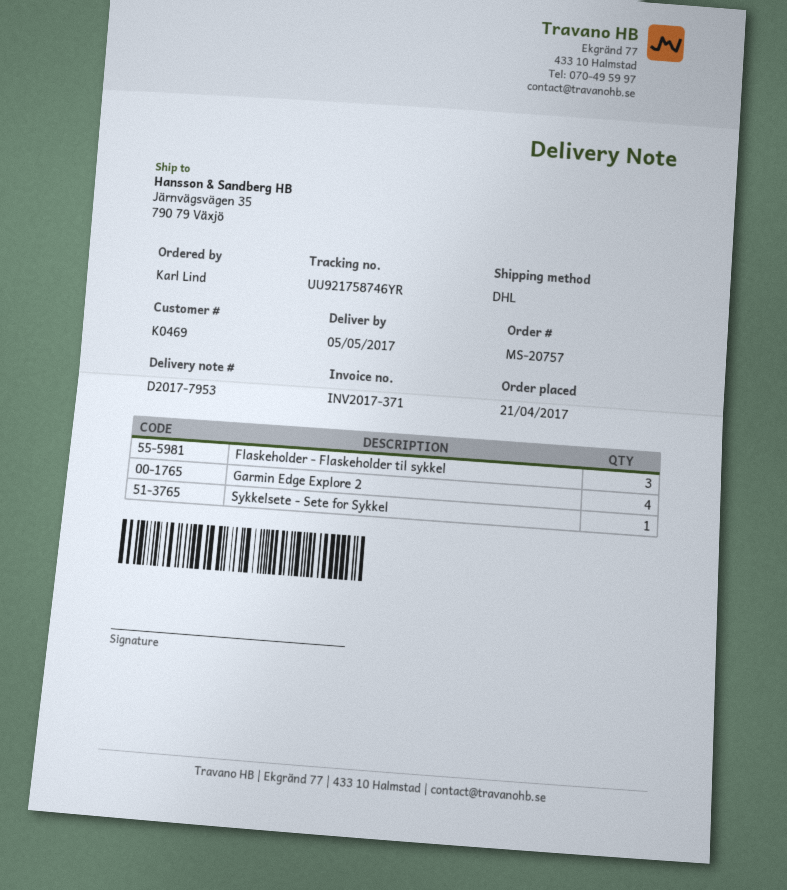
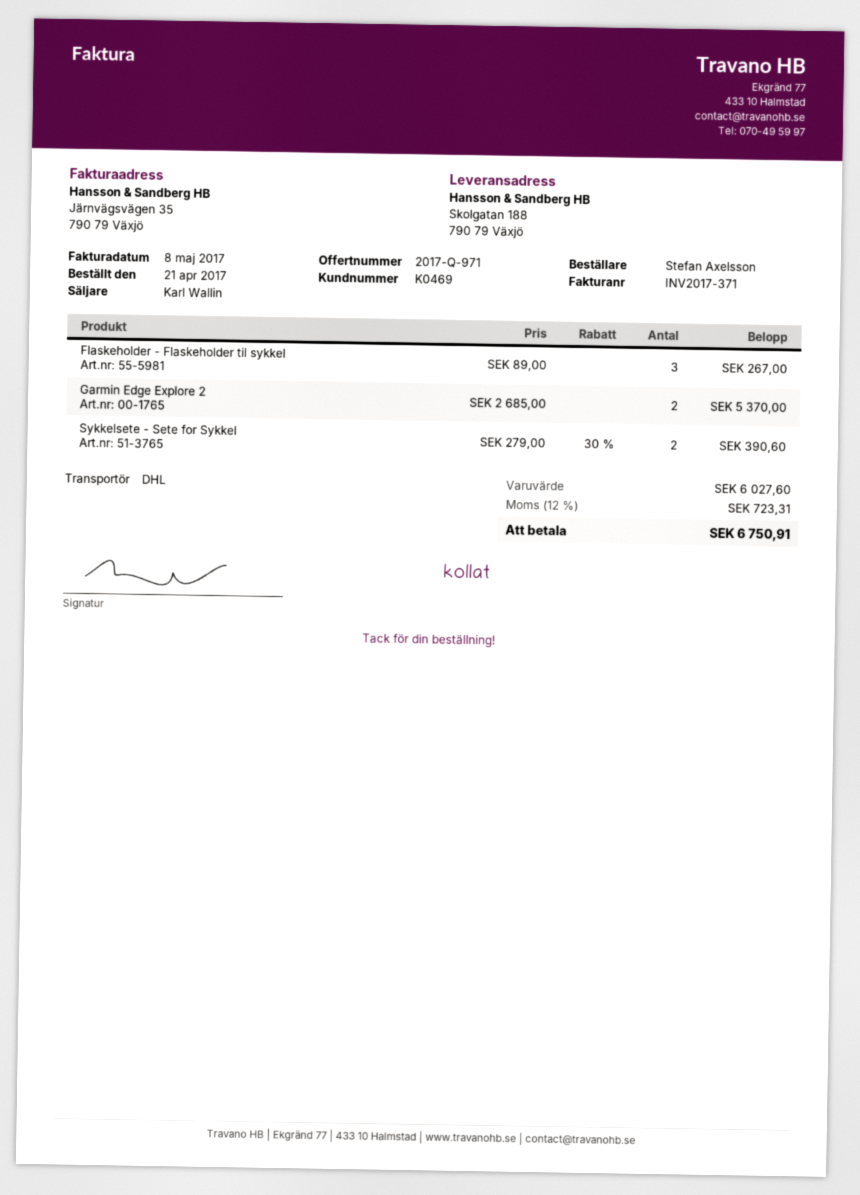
ordered by: Karl Lind -> Stefan Axelsson
ship to: Järnvägsvägen 35, 790 79 Växjö -> Skolgatan 188, 790 79 Växjö
Garmin Edge Explore 2: 4 -> 2
Sykkelsete - Sete for Sykkel: 1 -> 2

